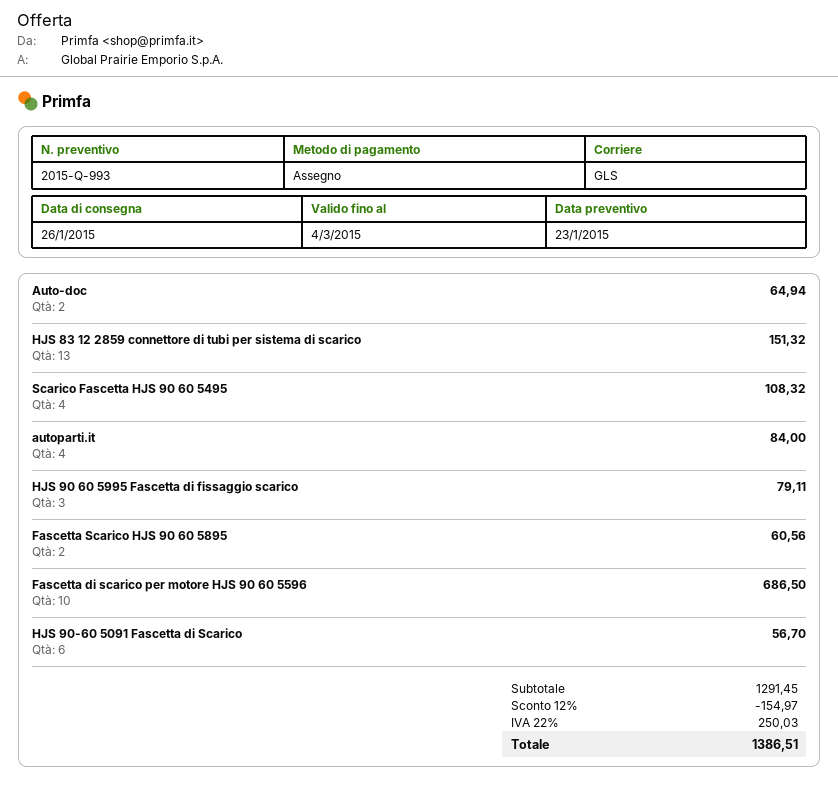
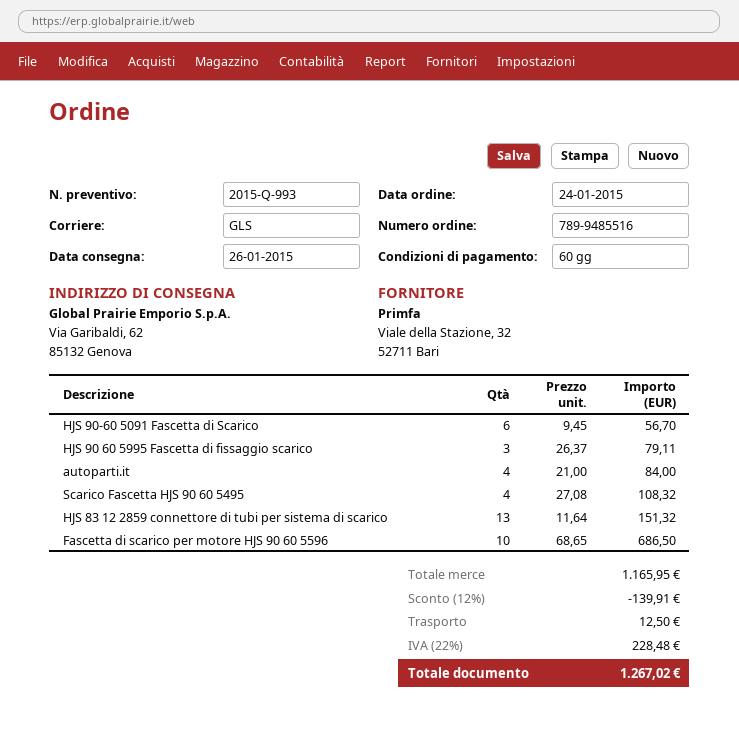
Auto-doc: 2 for 64.94 -> none
Fascetta Scarico HJS 90 60 5895: 2 for 60.56 -> none
subtotal: 1291.45 -> 1165.95
discount: 12% = 154.97 -> 12% = 139.91
shipping: none -> 12.50
tax: 22% = 250.03 -> 22% = 228.48
total: 1386.51 -> 1267.02

